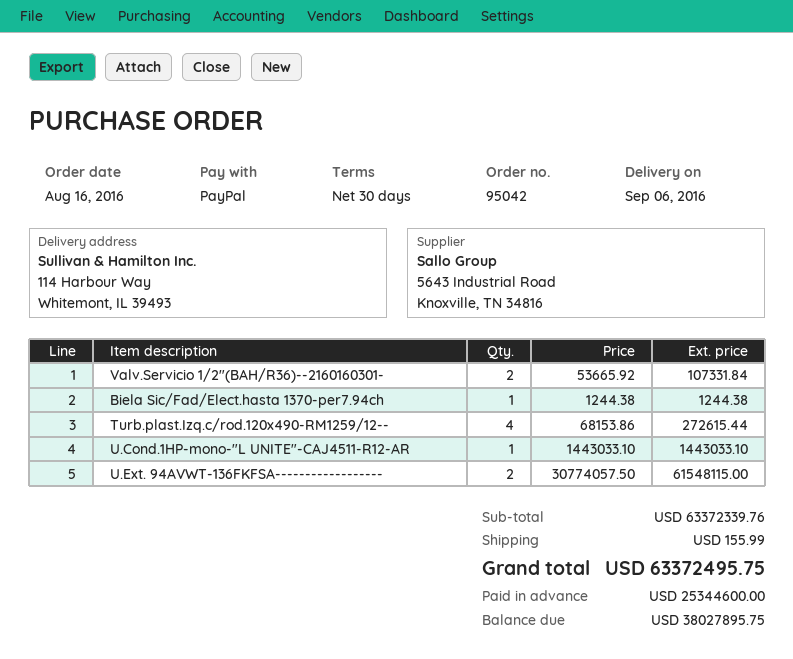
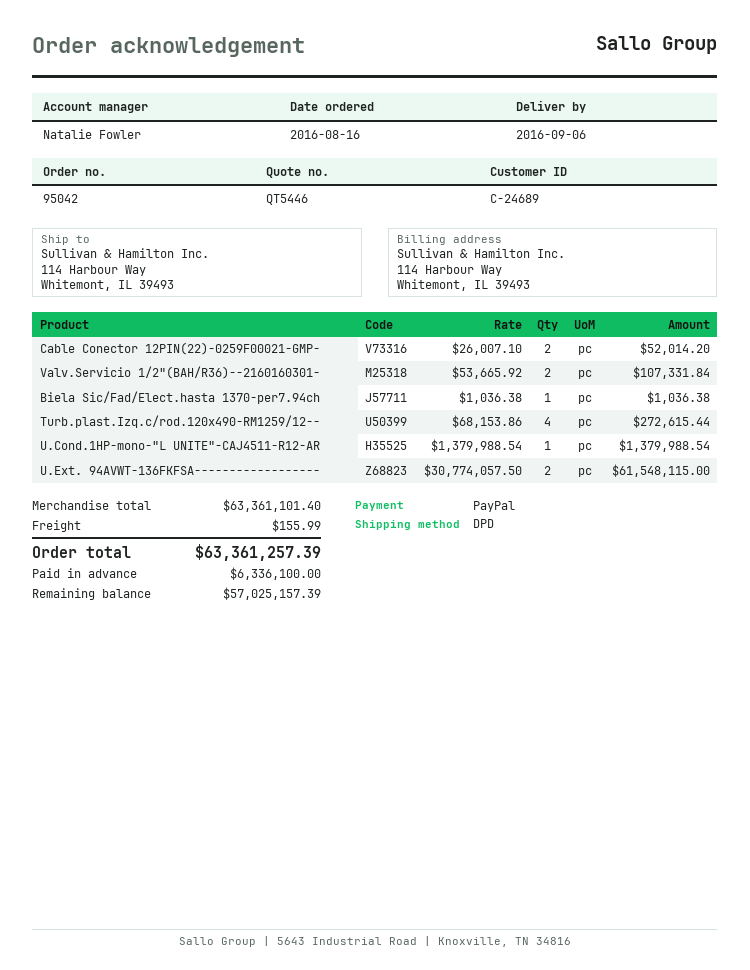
Biela Sic/Fad/Elect.hasta 1370-per7.94ch: 1 x 1244.38 = 1244.38 -> 1 x 1036.38 = 1036.38
U.Cond.1HP-mono-"L UNITE"-CAJ4511-R12-AR: 1 x 1443033.10 = 1443033.10 -> 1 x 1379988.54 = 1379988.54
Cable Conector 12PIN(22)-0259F00021-GMP-: none -> 2 x 26007.10 = 52014.20
subtotal: 63372339.76 -> 63361101.40
total: 63372495.75 -> 63361257.39
deposit: 25344600.00 -> 6336100.00
balance: 38027895.75 -> 57025157.39

